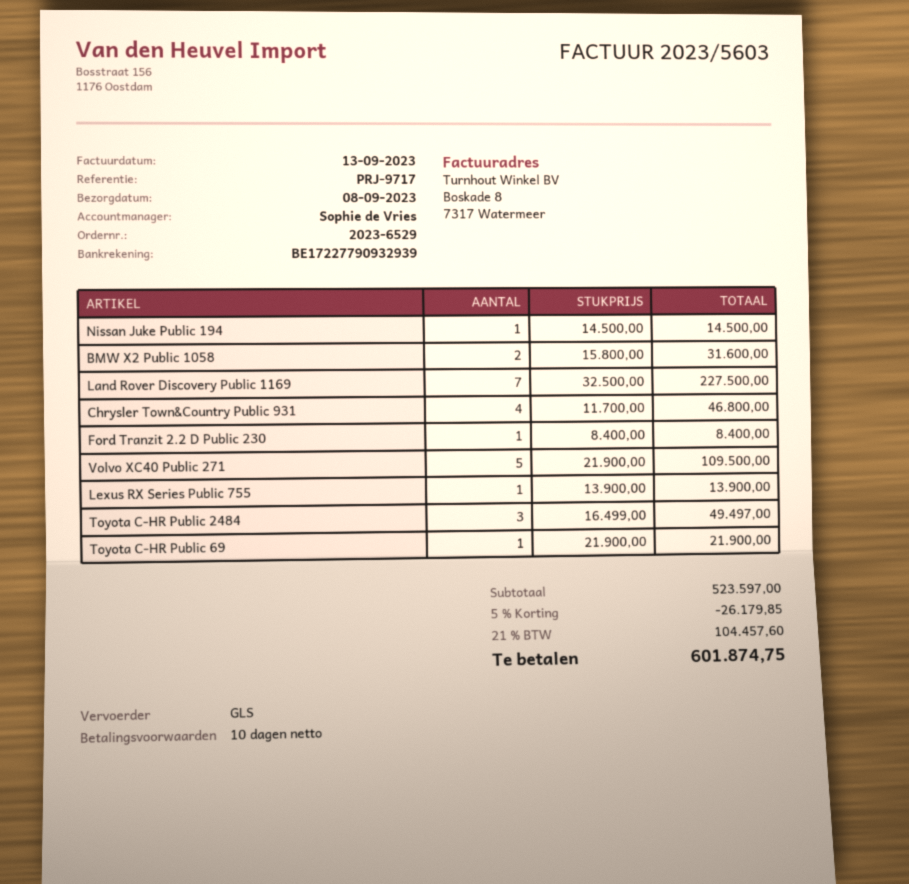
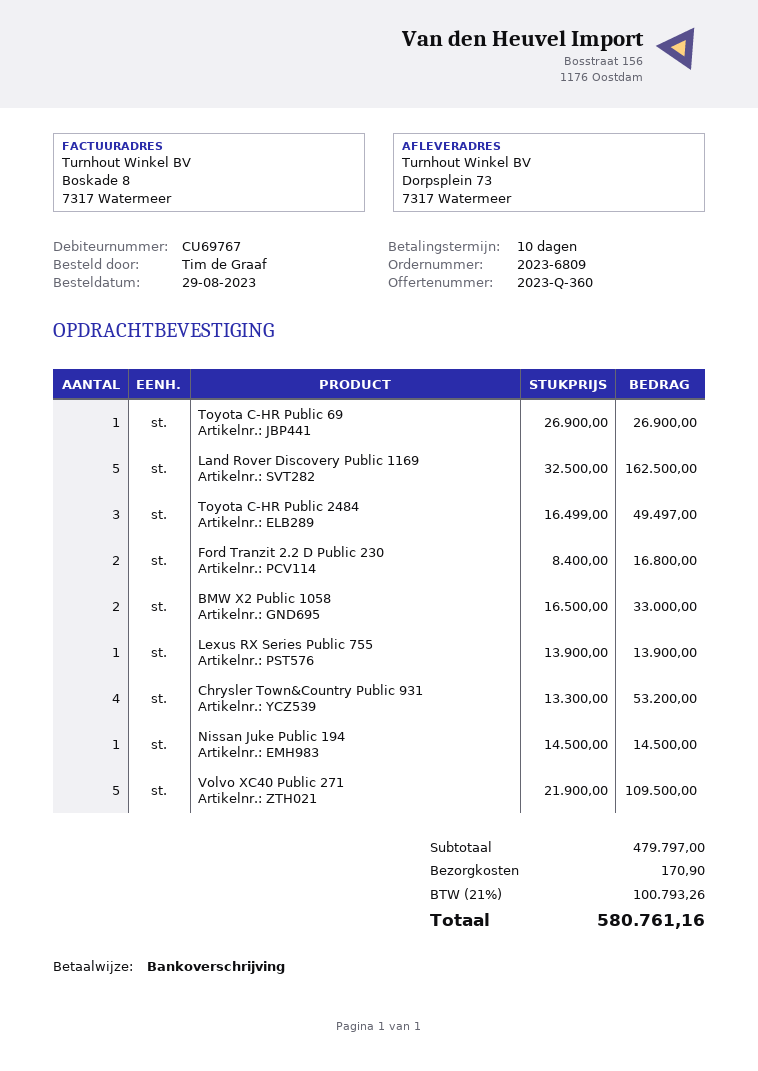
order number: 2023-6529 -> 2023-6809
BMW X2 Public 1058: 2 x 15800.00 = 31600.00 -> 2 x 16500.00 = 33000.00
Land Rover Discovery Public 1169: 7 x 32500.00 = 227500.00 -> 5 x 32500.00 = 162500.00
Chrysler Town&Country Public 931: 4 x 11700.00 = 46800.00 -> 4 x 13300.00 = 53200.00
Ford Tranzit 2.2 D Public 230: 1 x 8400.00 = 8400.00 -> 2 x 8400.00 = 16800.00
Toyota C-HR Public 69: 1 x 21900.00 = 21900.00 -> 1 x 26900.00 = 26900.00
subtotal: 523597.00 -> 479797.00
discount: 5% = 26179.85 -> none
shipping: none -> 170.90
tax: 21% = 104457.60 -> 21% = 100793.26
total: 601874.75 -> 580761.16

